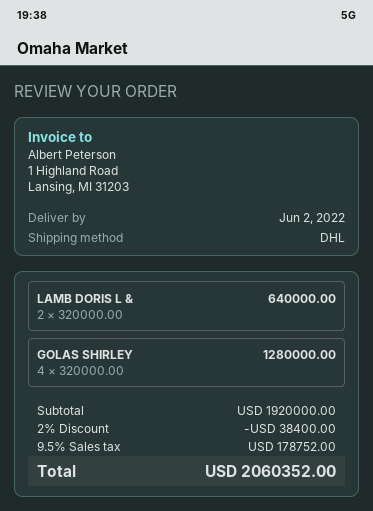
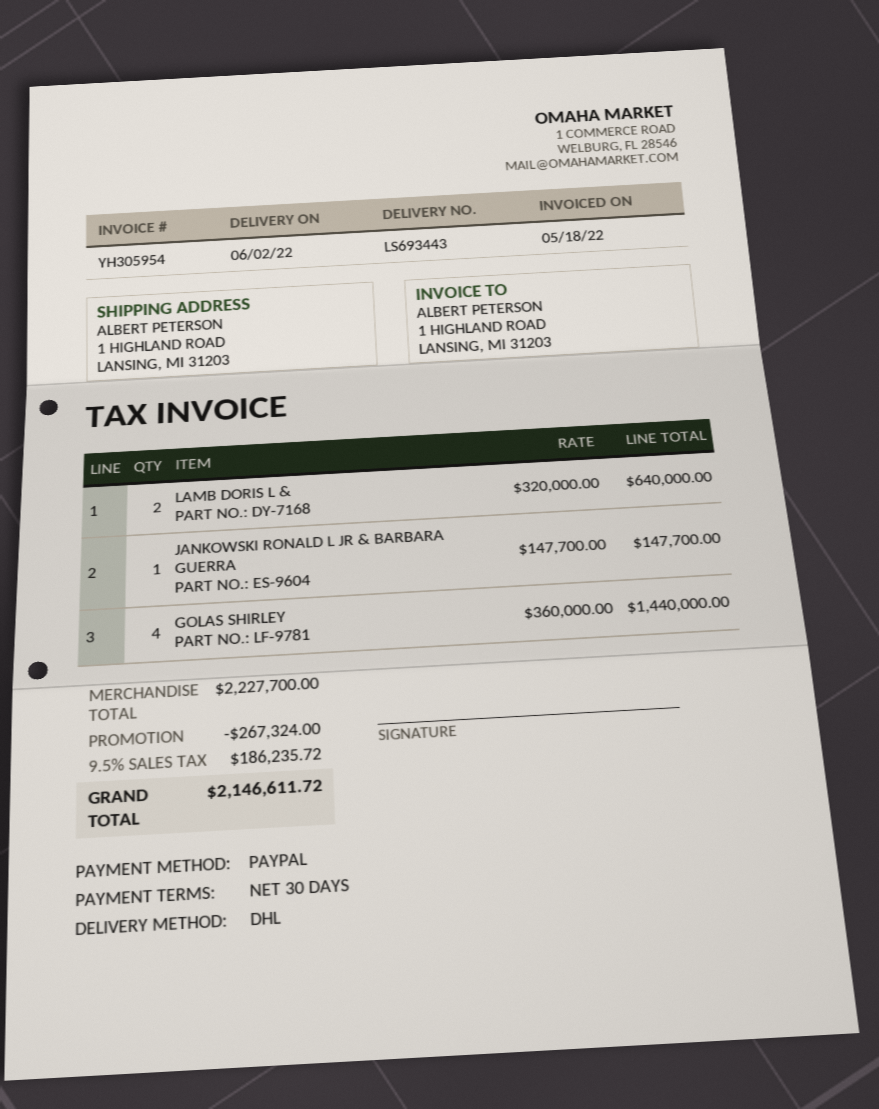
GOLAS SHIRLEY: 4 x 320000.00 = 1280000.00 -> 4 x 360000.00 = 1440000.00
JANKOWSKI RONALD L JR & BARBARA GUERRA: none -> 1 x 147700.00 = 147700.00
subtotal: 1920000.00 -> 2227700.00
discount: 38400.00 -> 267324.00
tax: 9.5% = 178752.00 -> 9.5% = 186235.72
total: 2060352.00 -> 2146611.72

